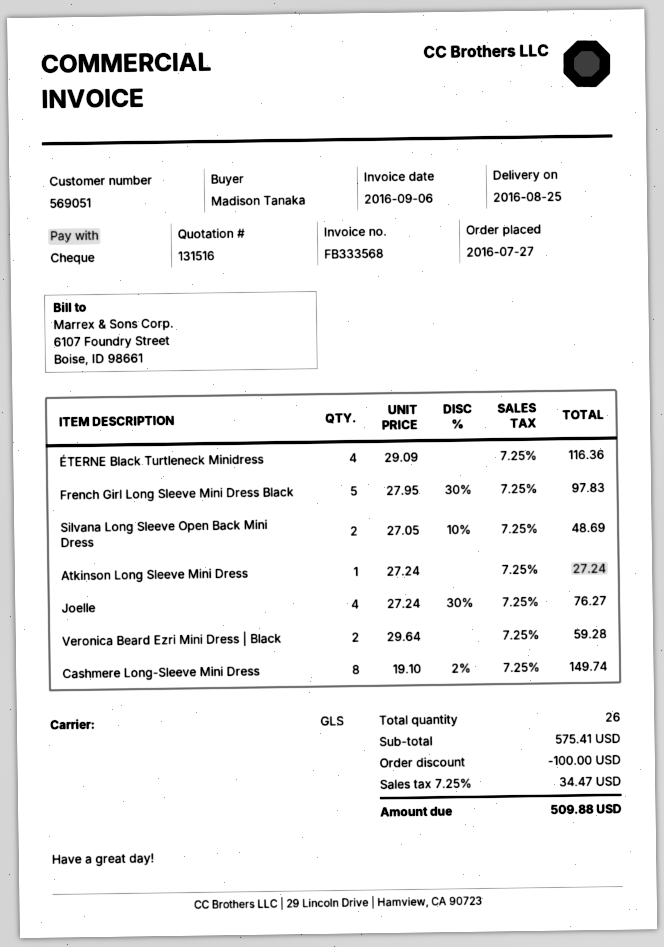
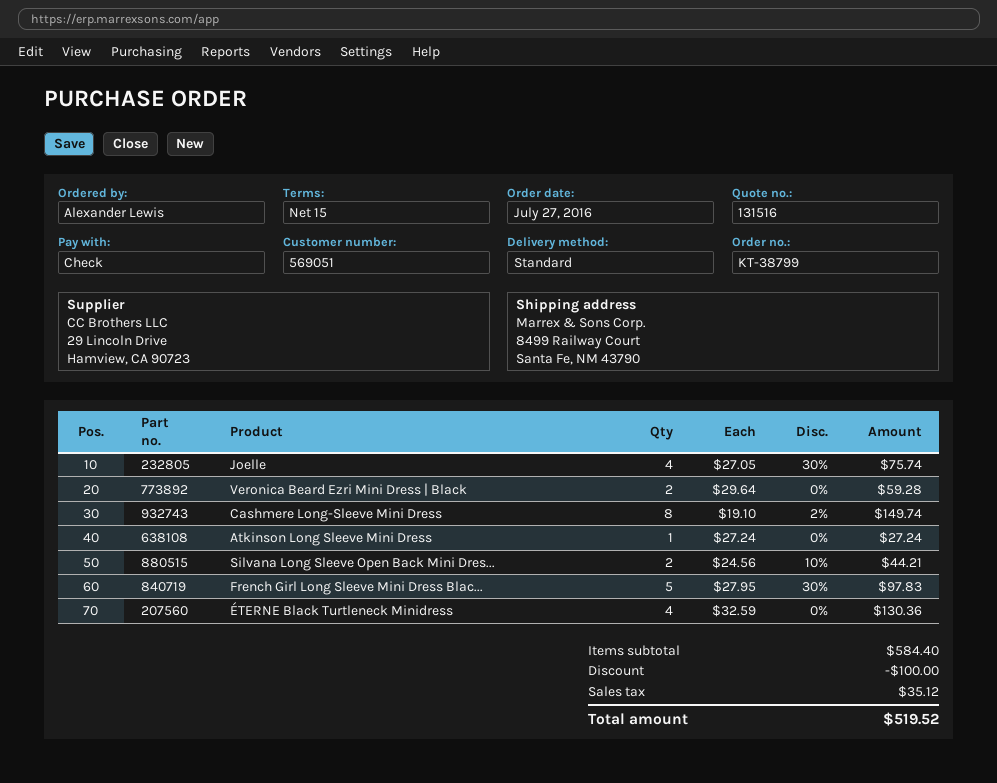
ordered by: Madison Tanaka -> Alexander Lewis
shipping method: GLS -> standard
ÉTERNE Black Turtleneck Minidress: 4 x 29.09 = 116.36 -> 4 x 32.59 = 130.36
Silvana Long Sleeve Open Back Mini Dress: 2 x 27.05 - 10% = 48.69 -> 2 x 24.56 - 10% = 44.21
Joelle: 4 x 27.24 - 30% = 76.27 -> 4 x 27.05 - 30% = 75.74
subtotal: 575.41 -> 584.40
tax: 34.47 -> 35.12
total: 509.88 -> 519.52

